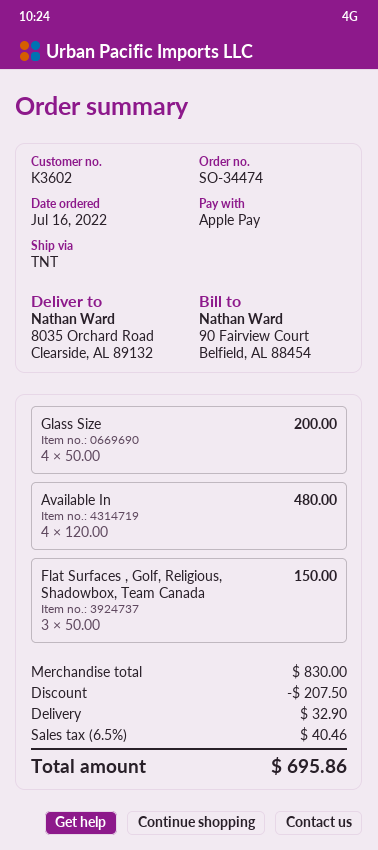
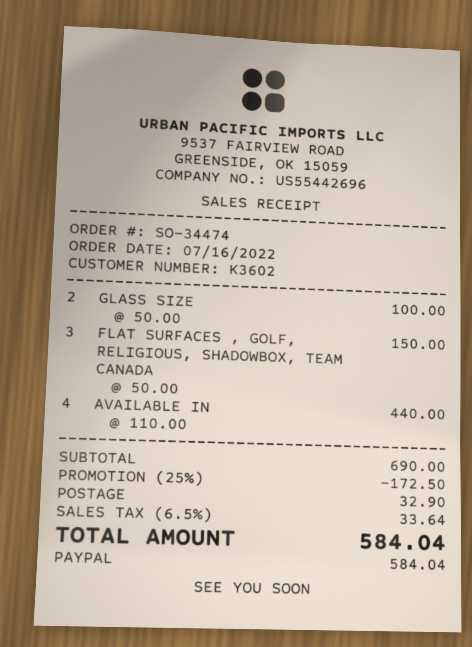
payment method: Apple Pay -> PayPal
Glass Size: 4 x 50.00 = 200.00 -> 2 x 50.00 = 100.00
Available In: 4 x 120.00 = 480.00 -> 4 x 110.00 = 440.00
subtotal: 830.00 -> 690.00
discount: 207.50 -> 172.50
tax: 6.5% = 40.46 -> 6.5% = 33.64
total: 695.86 -> 584.04

